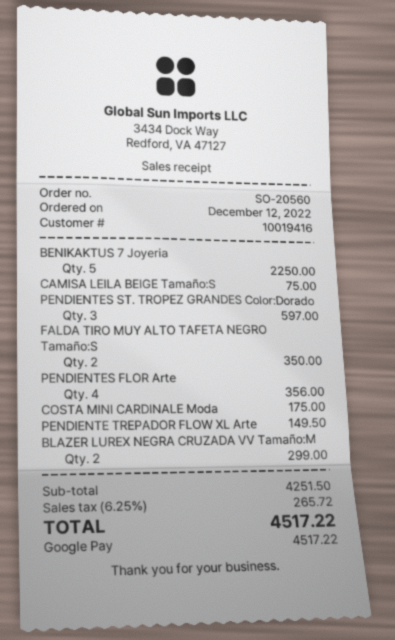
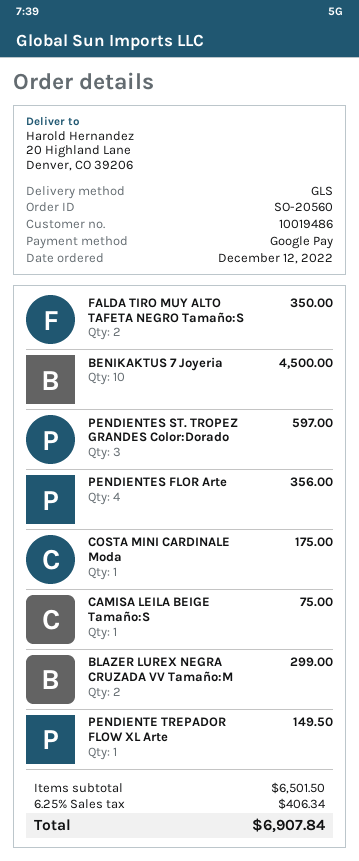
customer number: 10019416 -> 10019486
BENIKAKTUS 7 Joyeria: 5 for 2250.00 -> 10 for 4500.00
subtotal: 4251.50 -> 6501.50
tax: 6.25% = 265.72 -> 6.25% = 406.34
total: 4517.22 -> 6907.84

